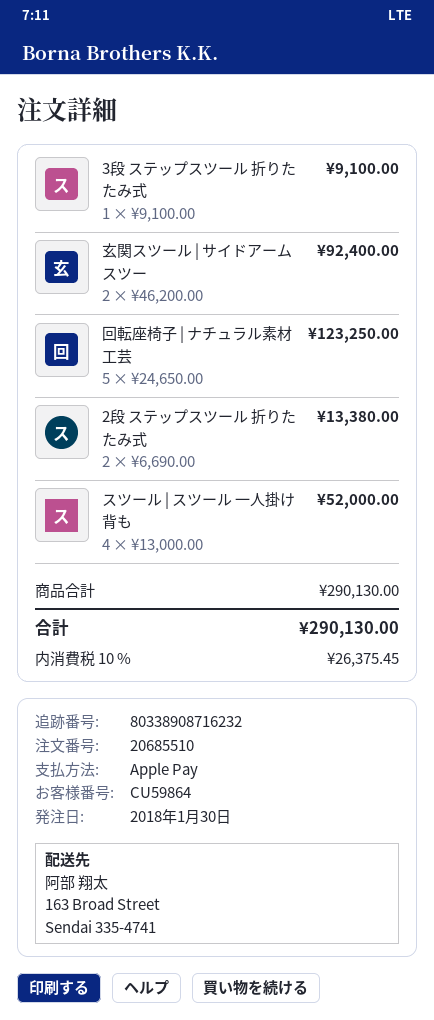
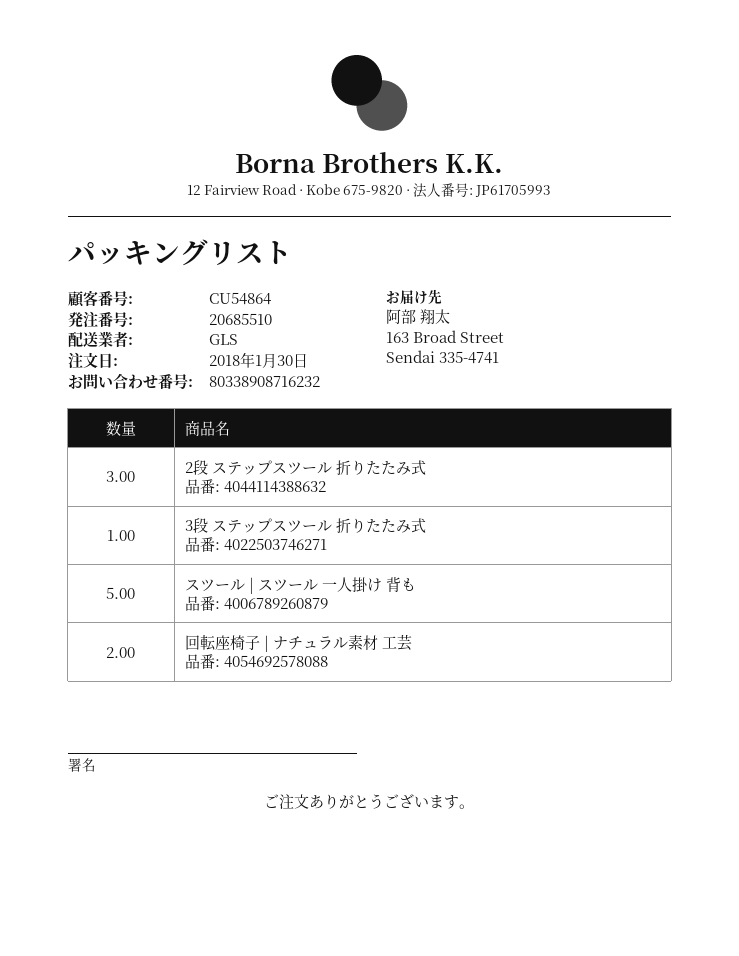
customer number: CU59864 -> CU54864
玄関スツール | サイドアーム スツー: 2 -> none
回転座椅子 | ナチュラル素材 工芸: 5 -> 2
2段 ステップスツール 折りたたみ式: 2 -> 3
スツール | スツール 一人掛け 背も: 4 -> 5

